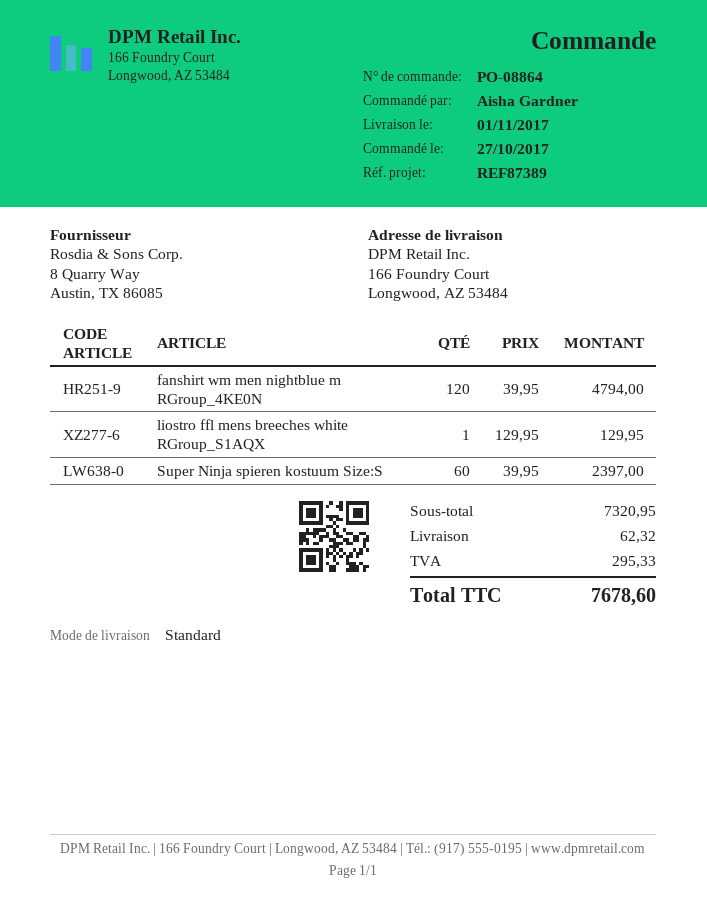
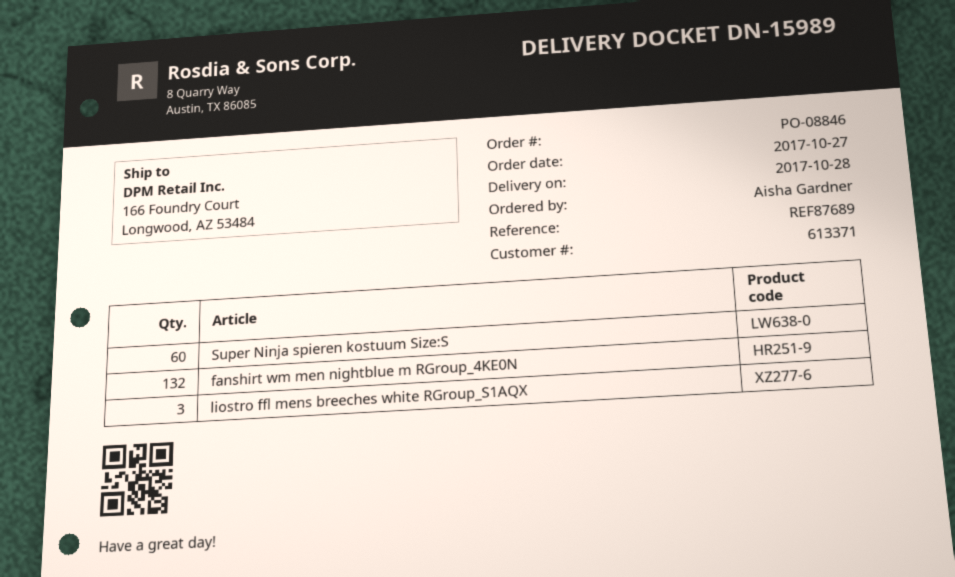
order number: PO-08864 -> PO-08846
delivery date: 2017-11-01 -> 2017-10-28
reference: REF87389 -> REF87689
fanshirt wm men nightblue m RGroup_4KE0N: 120 -> 132
liostro ffl mens breeches white RGroup_S1AQX: 1 -> 3

